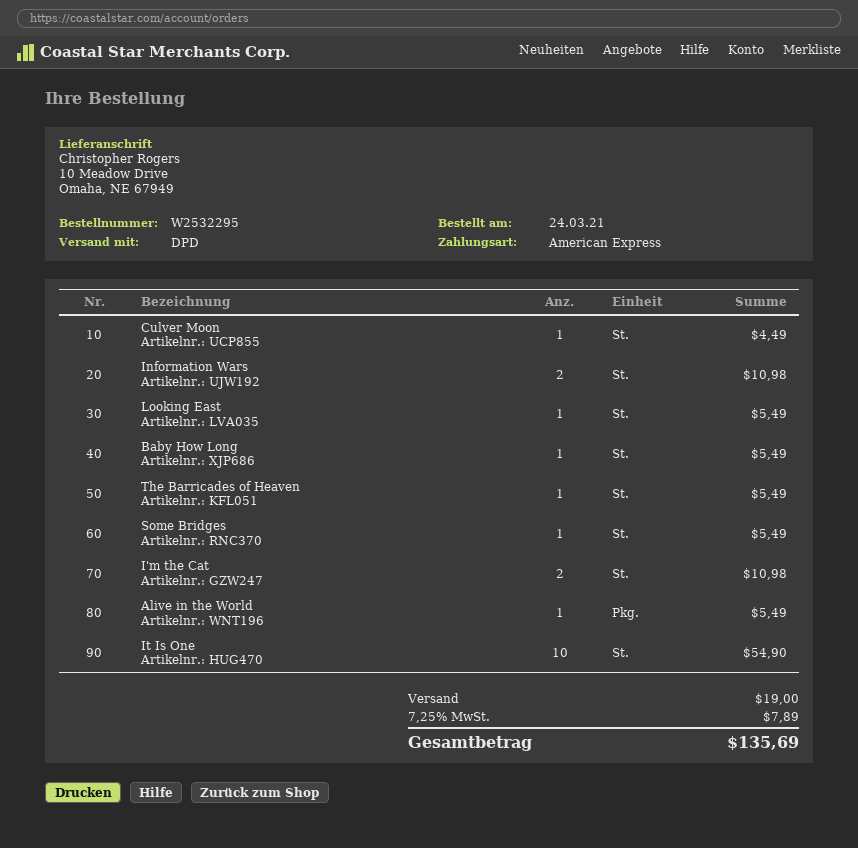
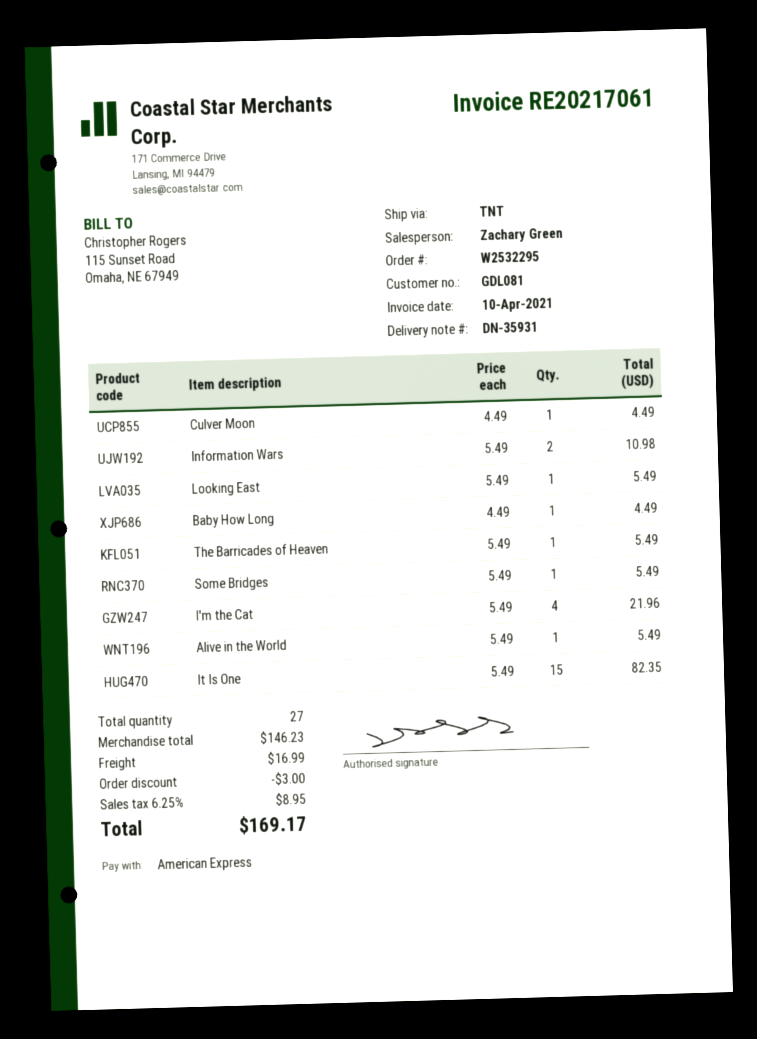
shipping method: DPD -> TNT
Baby How Long: 1 for 5.49 -> 1 for 4.49
I'm the Cat: 2 for 10.98 -> 4 for 21.96
It Is One: 10 for 54.90 -> 15 for 82.35
discount: none -> 3.00
shipping: 19.00 -> 16.99
tax: 7.25% = 7.89 -> 6.25% = 8.95
total: 135.69 -> 169.17

